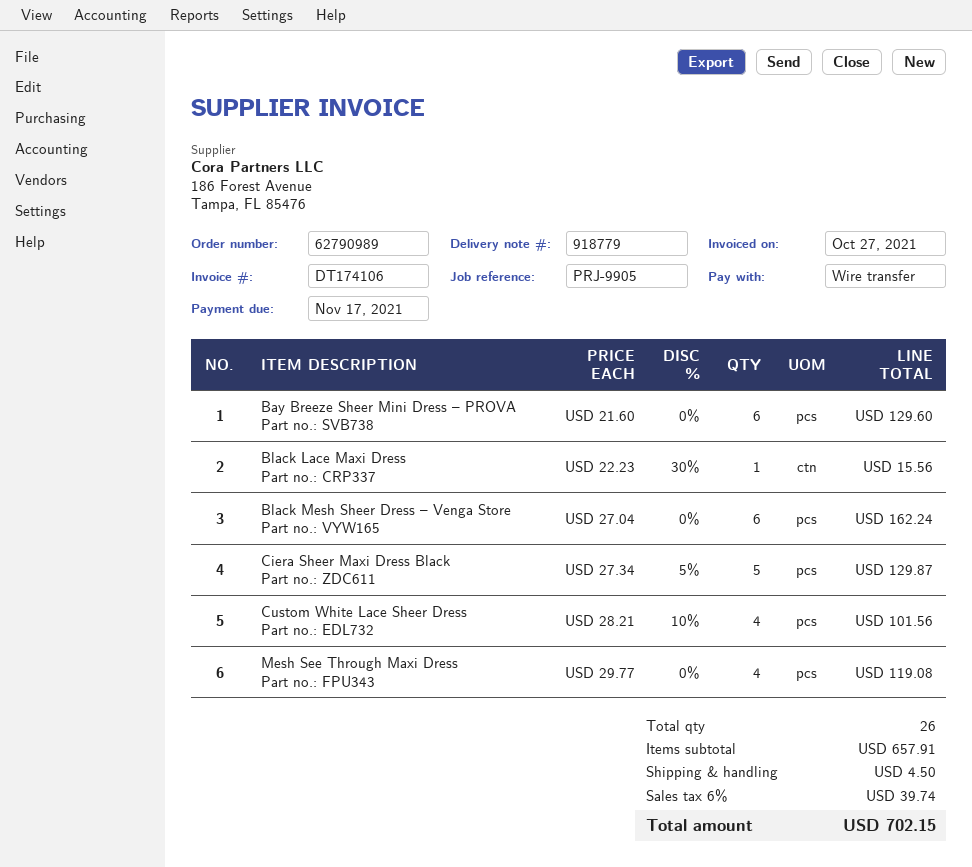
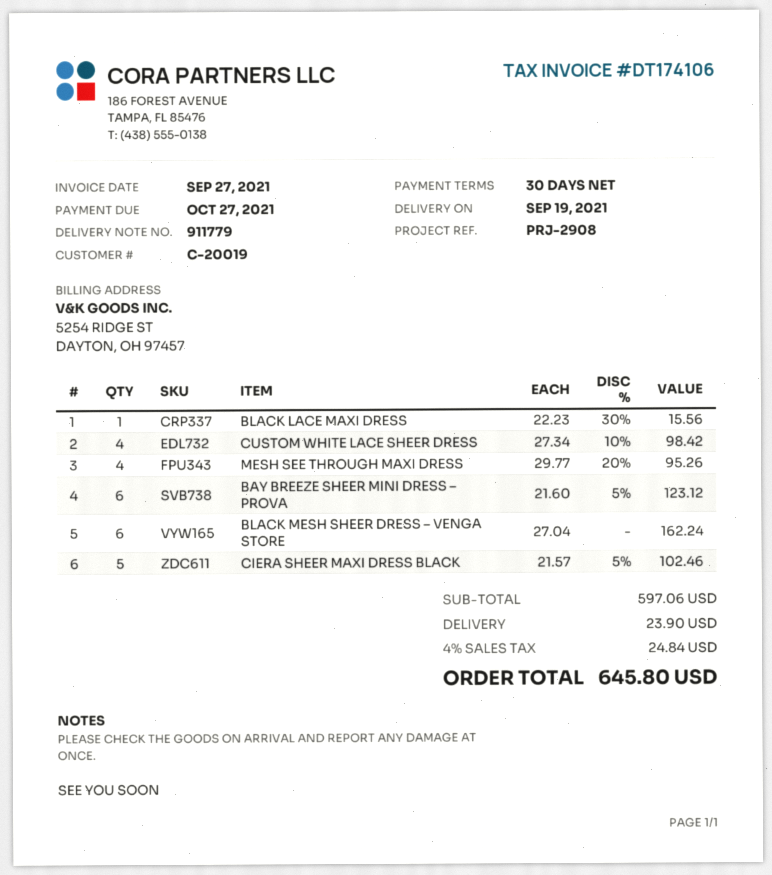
delivery note number: 918779 -> 911779
invoice date: 2021-10-27 -> 2021-09-27
due date: 2021-11-17 -> 2021-10-27
reference: PRJ-9905 -> PRJ-2908
Bay Breeze Sheer Mini Dress – PROVA: 6 x 21.60 = 129.60 -> 6 x 21.60 - 5% = 123.12
Ciera Sheer Maxi Dress Black: 5 x 27.34 - 5% = 129.87 -> 5 x 21.57 - 5% = 102.46
Custom White Lace Sheer Dress: 4 x 28.21 - 10% = 101.56 -> 4 x 27.34 - 10% = 98.42
Mesh See Through Maxi Dress: 4 x 29.77 = 119.08 -> 4 x 29.77 - 20% = 95.26
subtotal: 657.91 -> 597.06
shipping: 4.50 -> 23.90
tax: 6% = 39.74 -> 4% = 24.84
total: 702.15 -> 645.80

